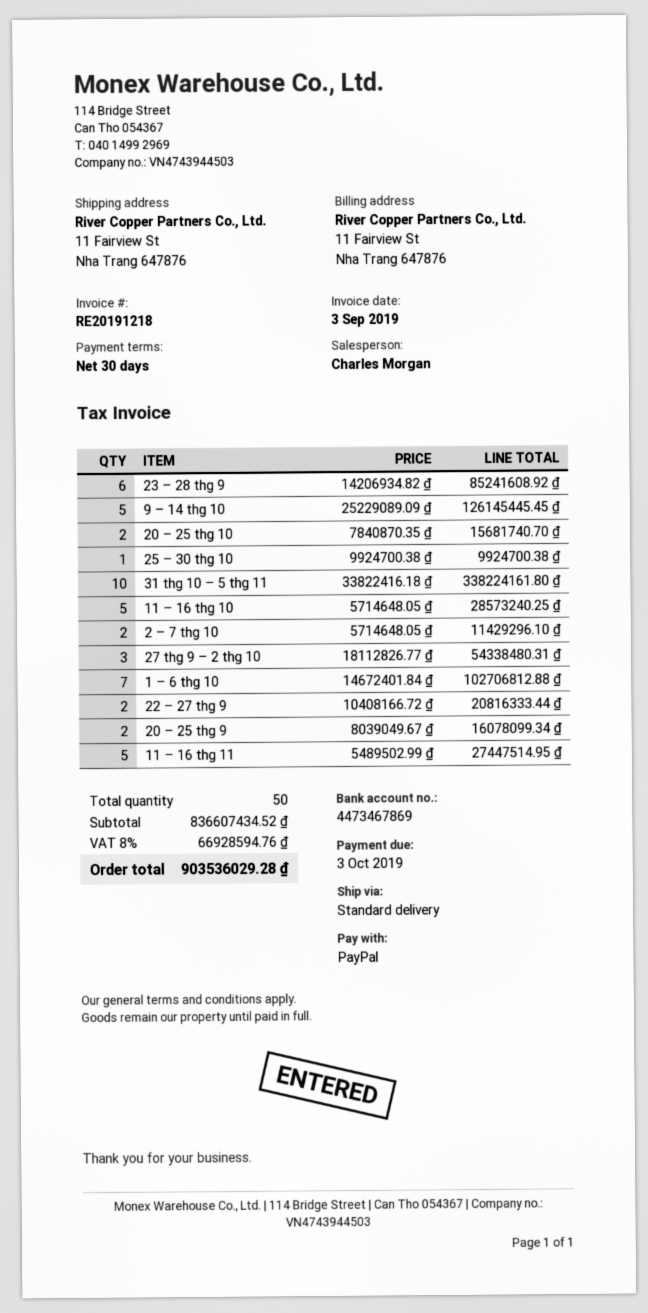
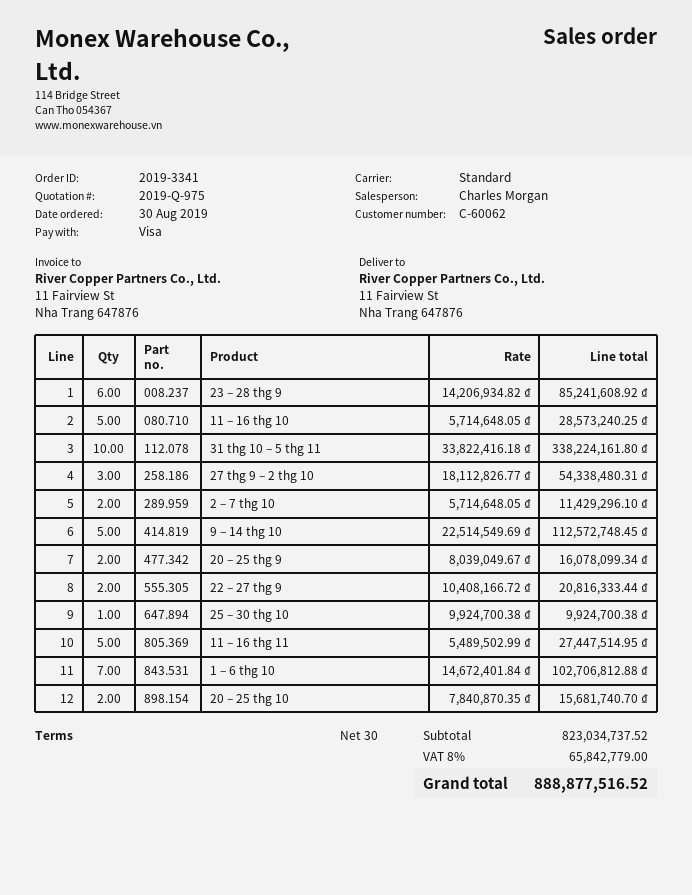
payment method: PayPal -> Visa
9 – 14 thg 10: 5 x 25229089.09 = 126145445.45 -> 5 x 22514549.69 = 112572748.45
subtotal: 836607434.52 -> 823034737.52
tax: 8% = 66928594.76 -> 8% = 65842779.00
total: 903536029.28 -> 888877516.52

